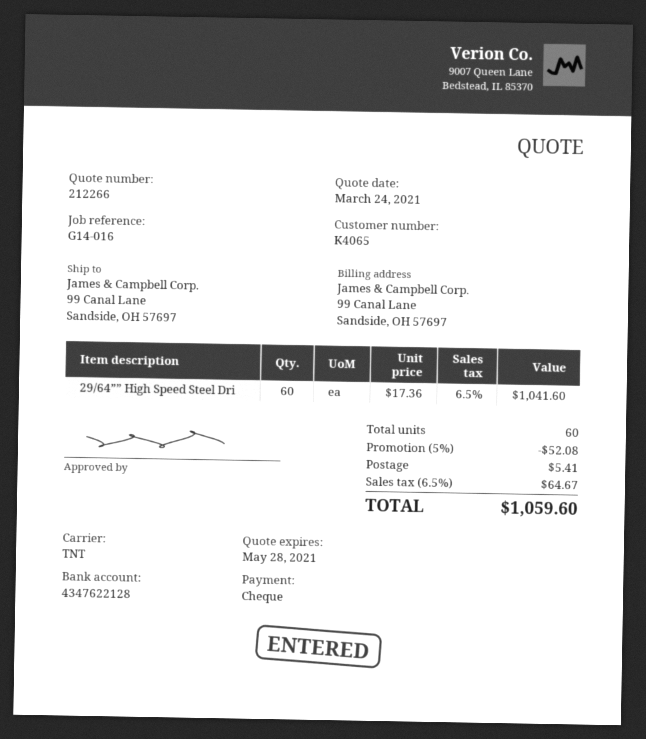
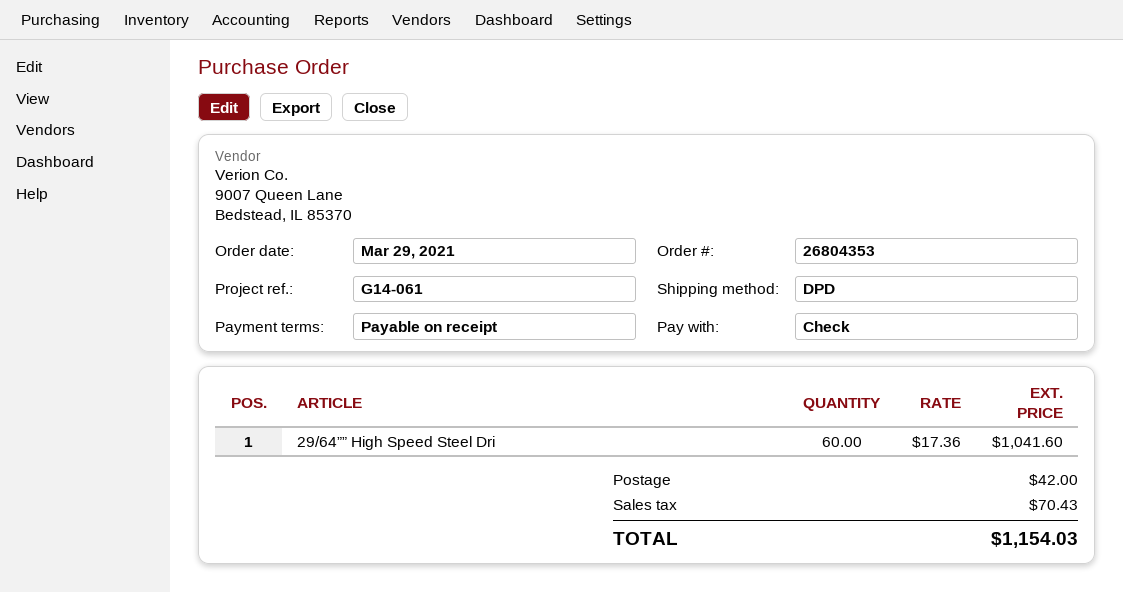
reference: G14-016 -> G14-061
shipping method: TNT -> DPD
discount: 5% = 52.08 -> none
shipping: 5.41 -> 42.00
tax: 64.67 -> 70.43
total: 1059.60 -> 1154.03

